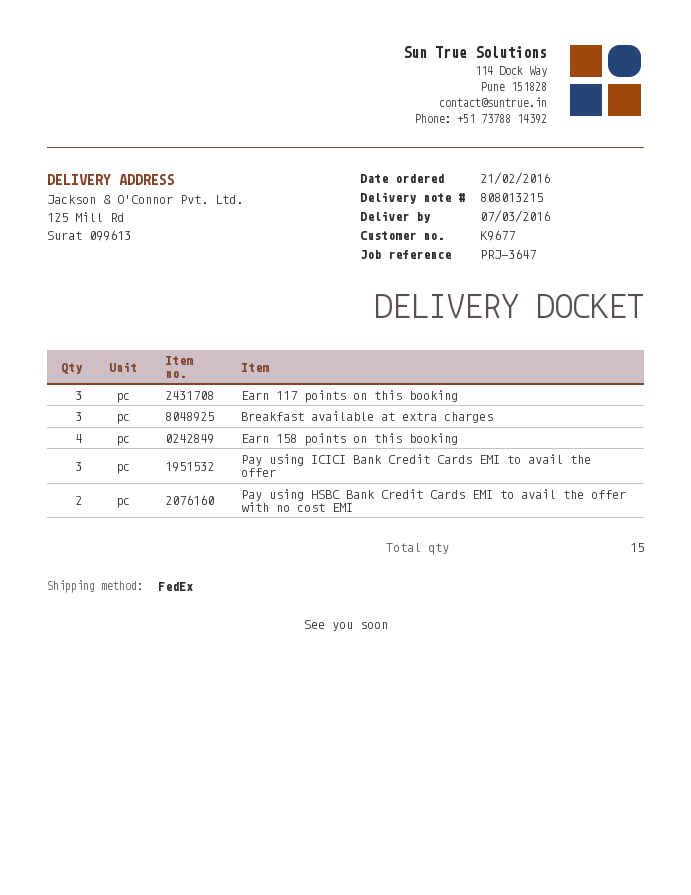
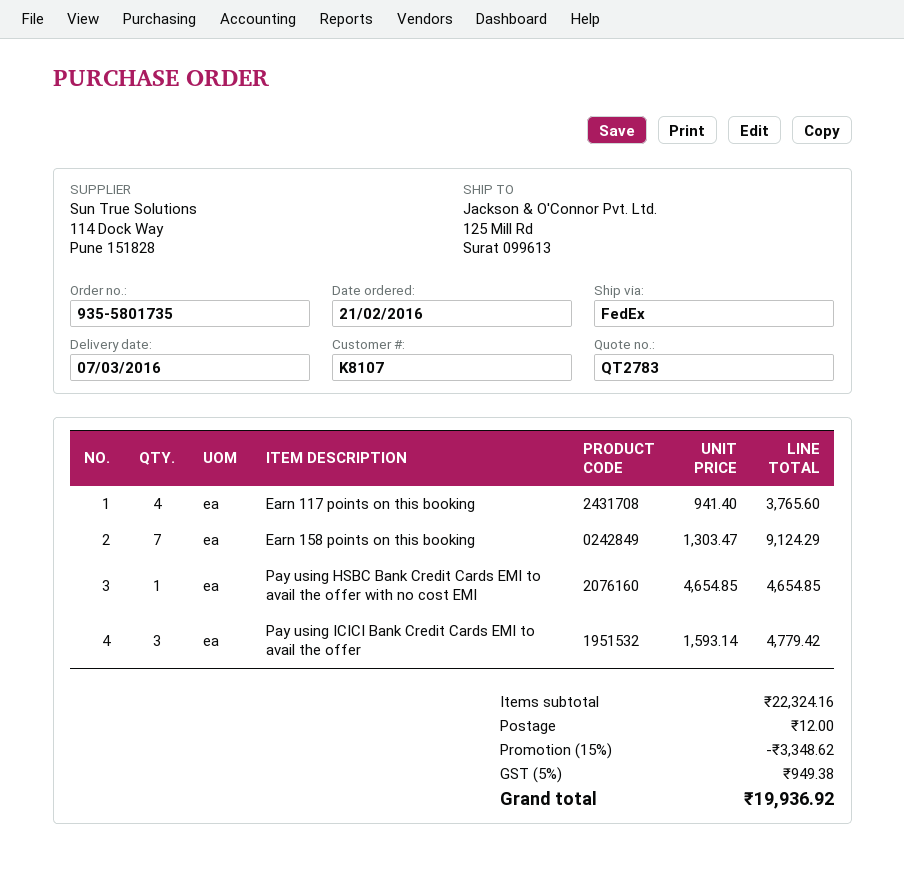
customer number: K9677 -> K8107
Earn 117 points on this booking: 3 -> 4
Breakfast available at extra charges: 3 -> none
Earn 158 points on this booking: 4 -> 7
Pay using HSBC Bank Credit Cards EMI to avail the offer with no cost EMI: 2 -> 1

